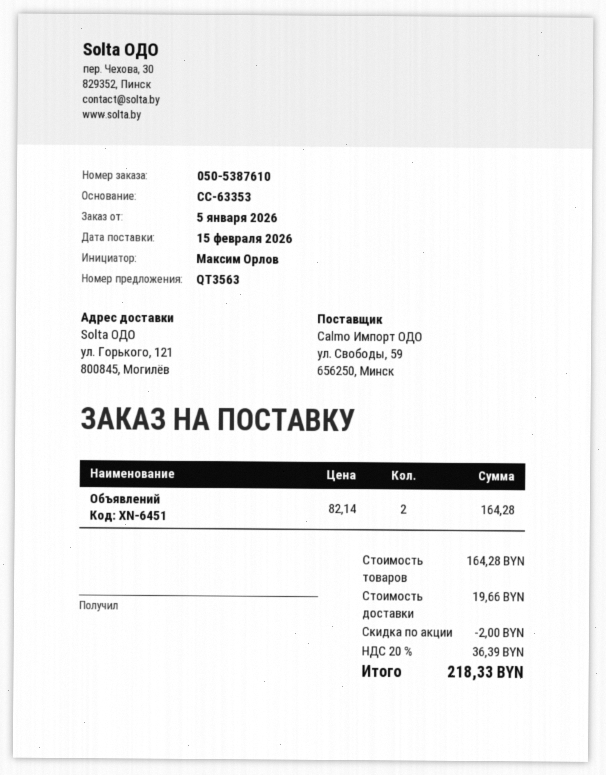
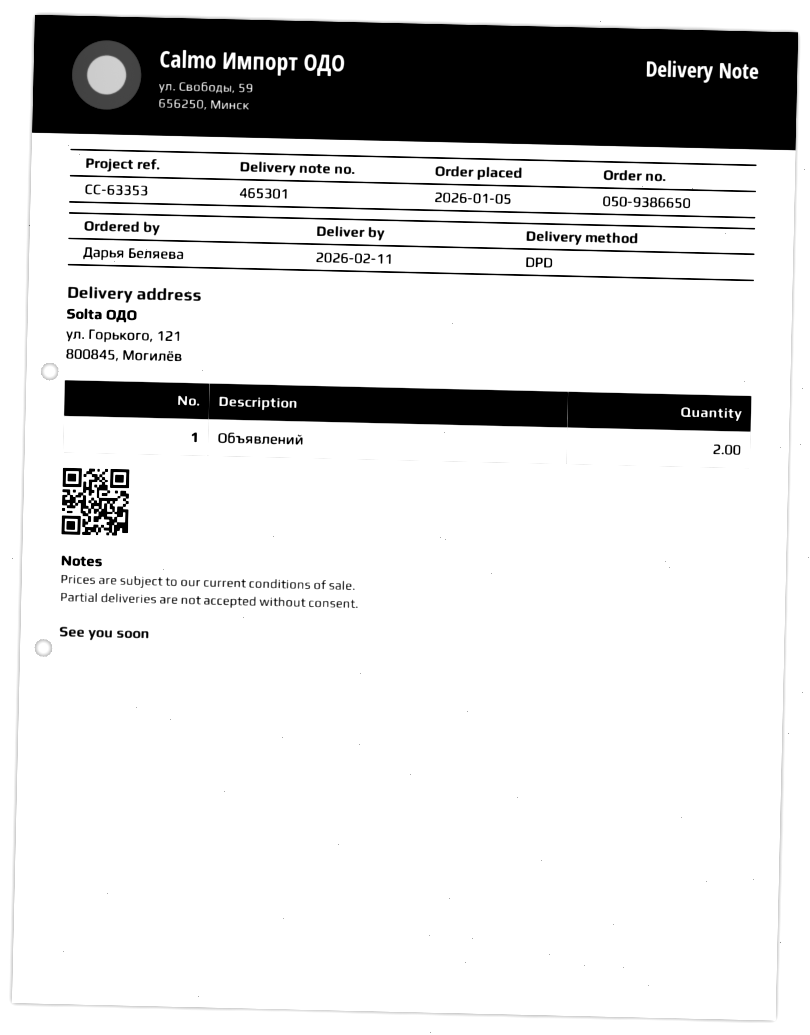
order number: 050-5387610 -> 050-9386650
delivery date: 2026-02-15 -> 2026-02-11
ordered by: Максим Орлов -> Дарья Беляева

